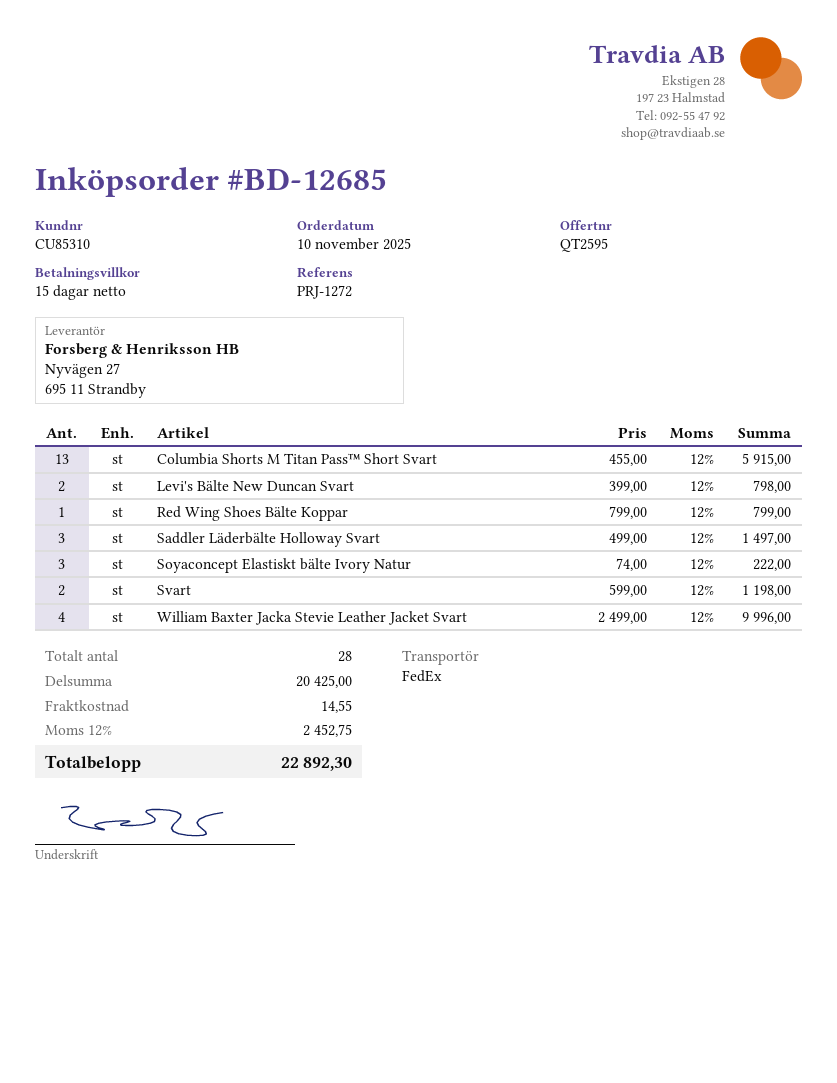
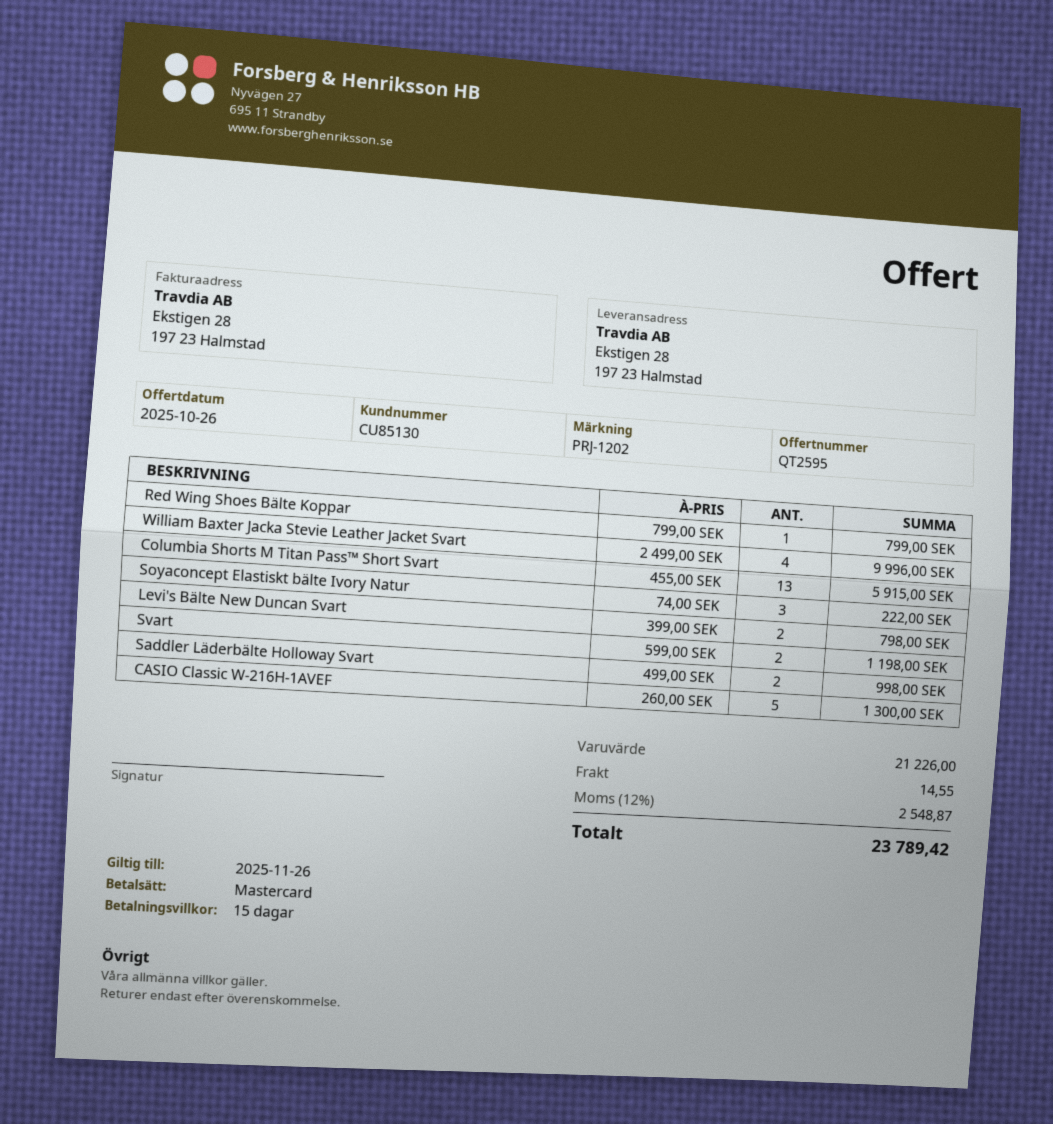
customer number: CU85310 -> CU85130
reference: PRJ-1272 -> PRJ-1202
Saddler Läderbälte Holloway Svart: 3 x 499.00 = 1497.00 -> 2 x 499.00 = 998.00
CASIO Classic W-216H-1AVEF: none -> 5 x 260.00 = 1300.00
subtotal: 20425.00 -> 21226.00
tax: 12% = 2452.75 -> 12% = 2548.87
total: 22892.30 -> 23789.42

